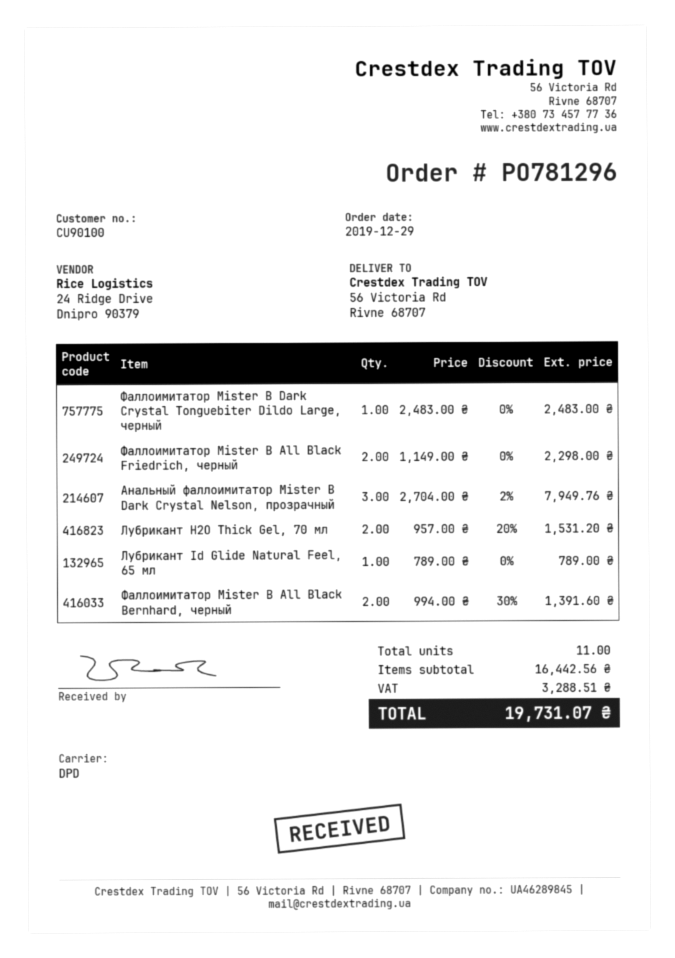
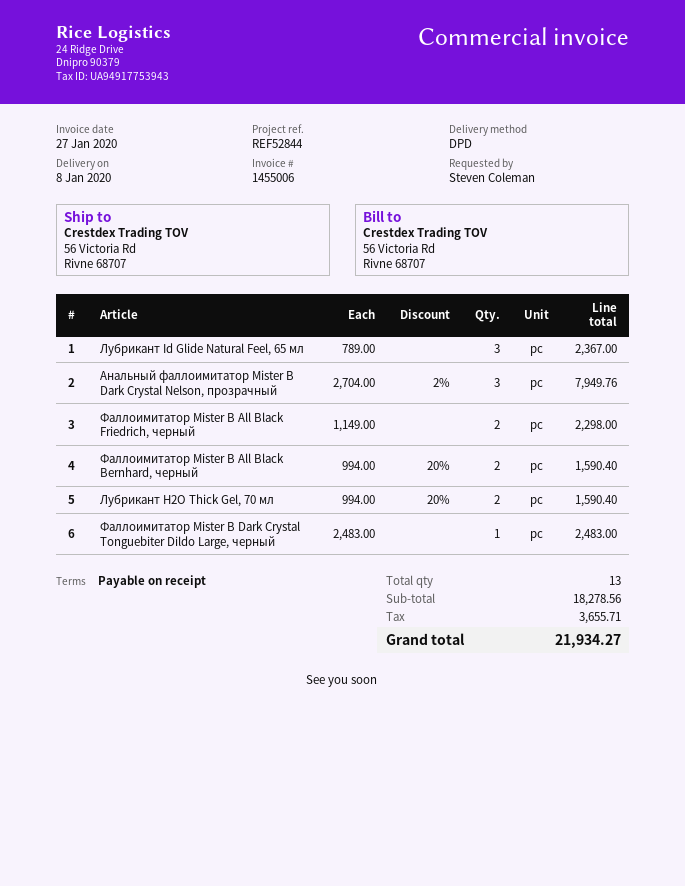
Лубрикант H2O Thick Gel, 70 мл: 2 x 957.00 - 20% = 1531.20 -> 2 x 994.00 - 20% = 1590.40
Лубрикант Id Glide Natural Feel, 65 мл: 1 x 789.00 = 789.00 -> 3 x 789.00 = 2367.00
Фаллоимитатор Mister B All Black Bernhard, черный: 2 x 994.00 - 30% = 1391.60 -> 2 x 994.00 - 20% = 1590.40
total quantity: 11 -> 13
subtotal: 16442.56 -> 18278.56
tax: 3288.51 -> 3655.71
total: 19731.07 -> 21934.27

